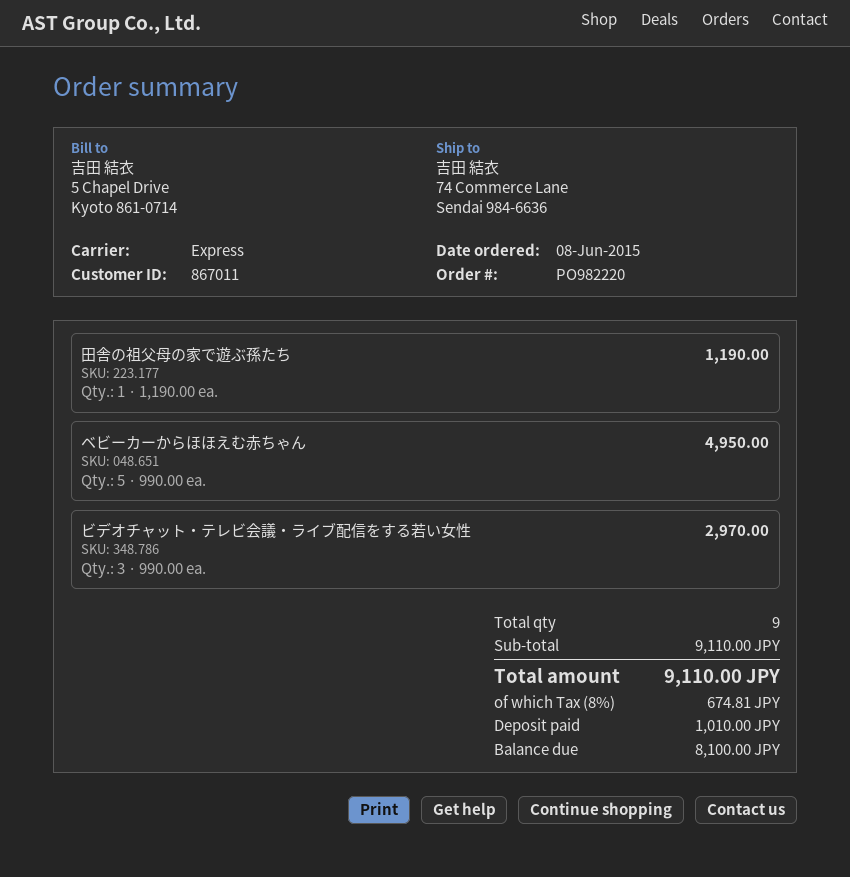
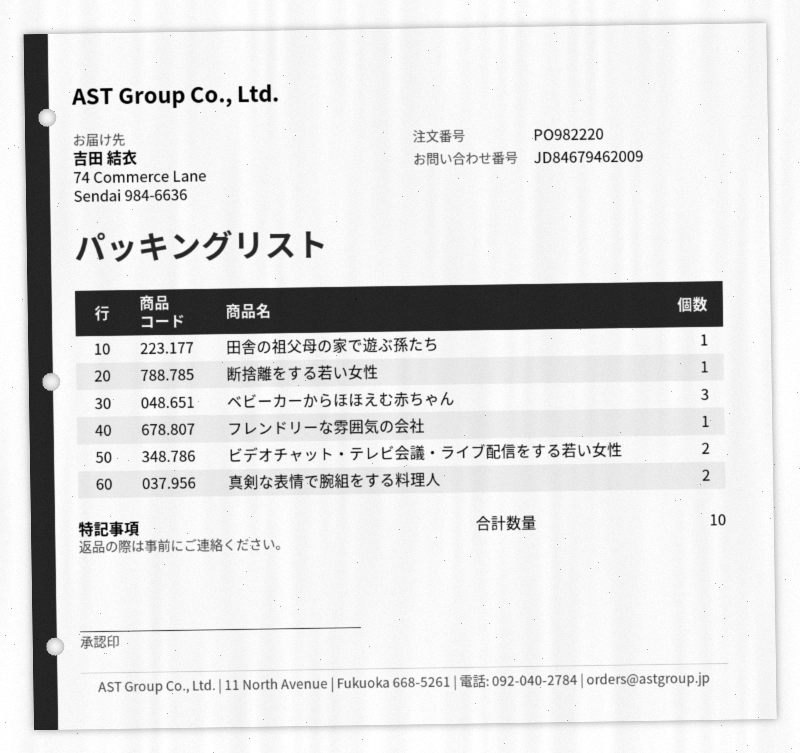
ベビーカーからほほえむ赤ちゃん: 5 -> 3
ビデオチャット・テレビ会議・ライブ配信をする若い女性: 3 -> 2
断捨離をする若い女性: none -> 1
フレンドリーな雰囲気の会社: none -> 1
真剣な表情で腕組をする料理人: none -> 2
total quantity: 9 -> 10

